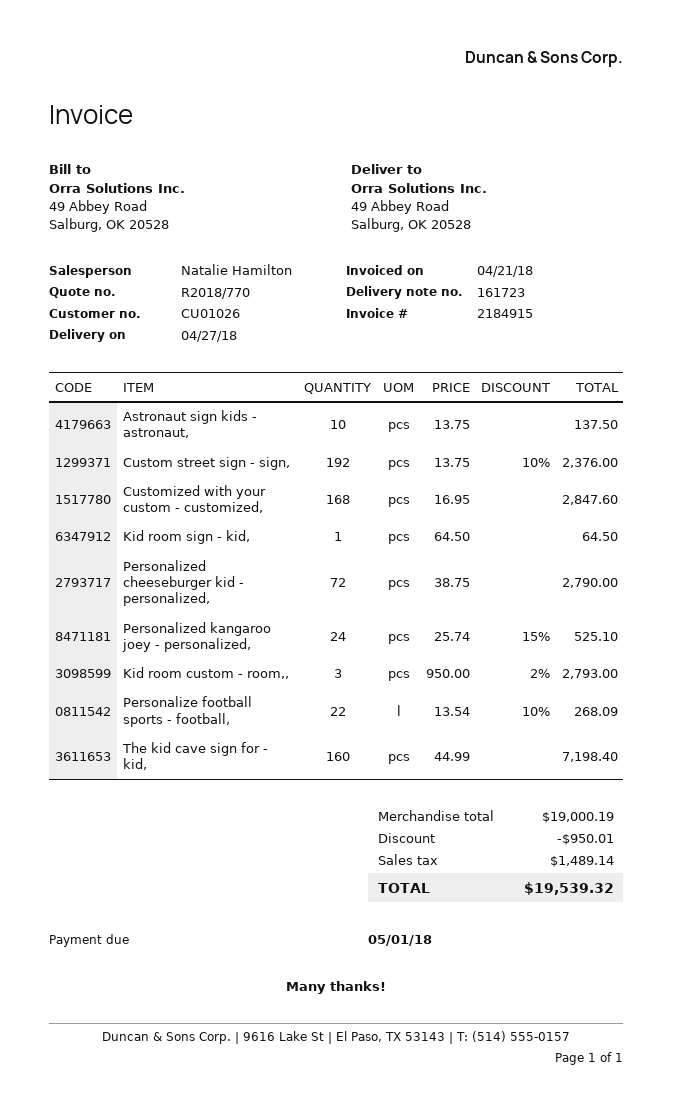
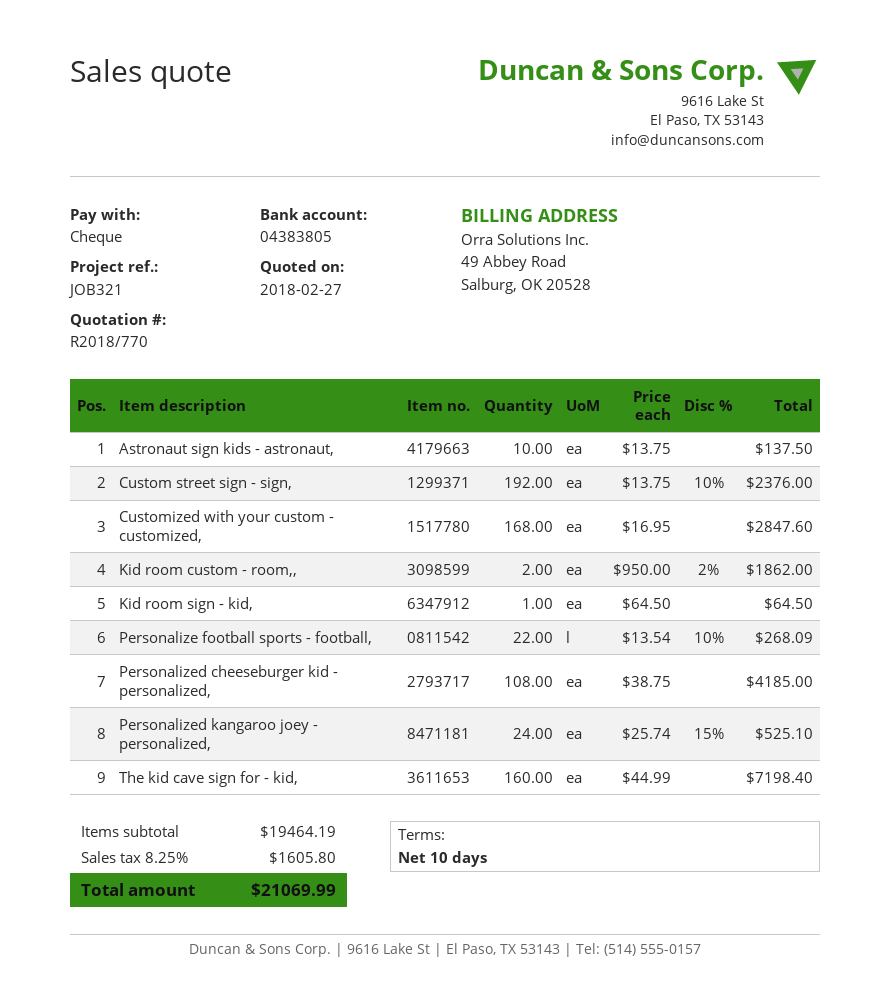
Personalized cheeseburger kid - personalized,: 72 x 38.75 = 2790.00 -> 108 x 38.75 = 4185.00
Kid room custom - room,,: 3 x 950.00 - 2% = 2793.00 -> 2 x 950.00 - 2% = 1862.00
subtotal: 19000.19 -> 19464.19
discount: 950.01 -> none
tax: 1489.14 -> 1605.80
total: 19539.32 -> 21069.99

